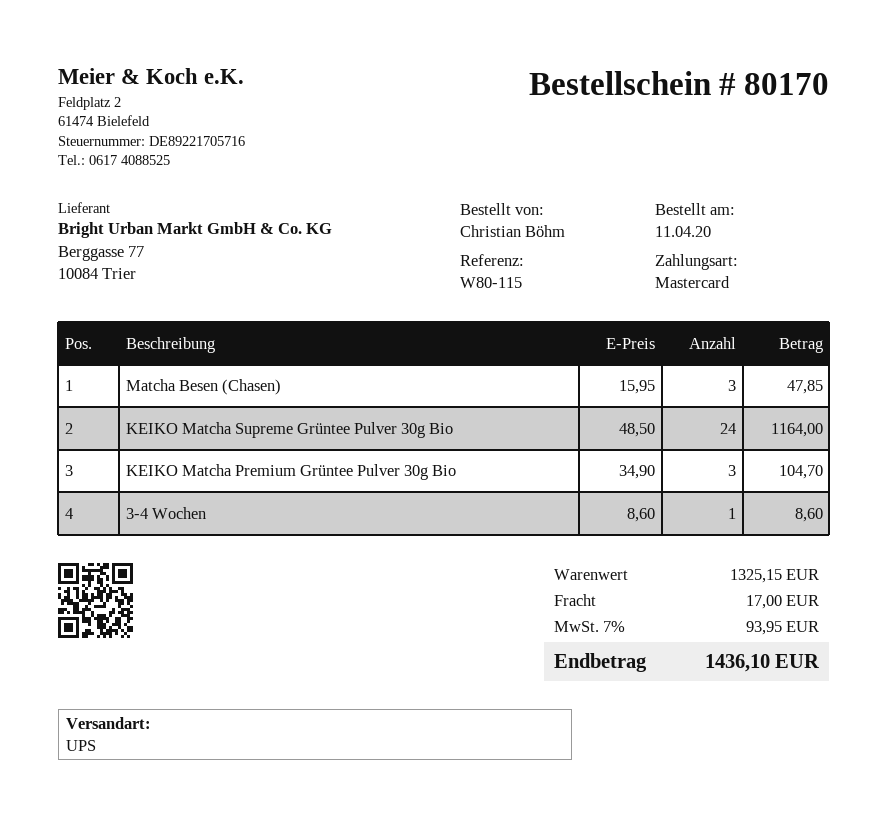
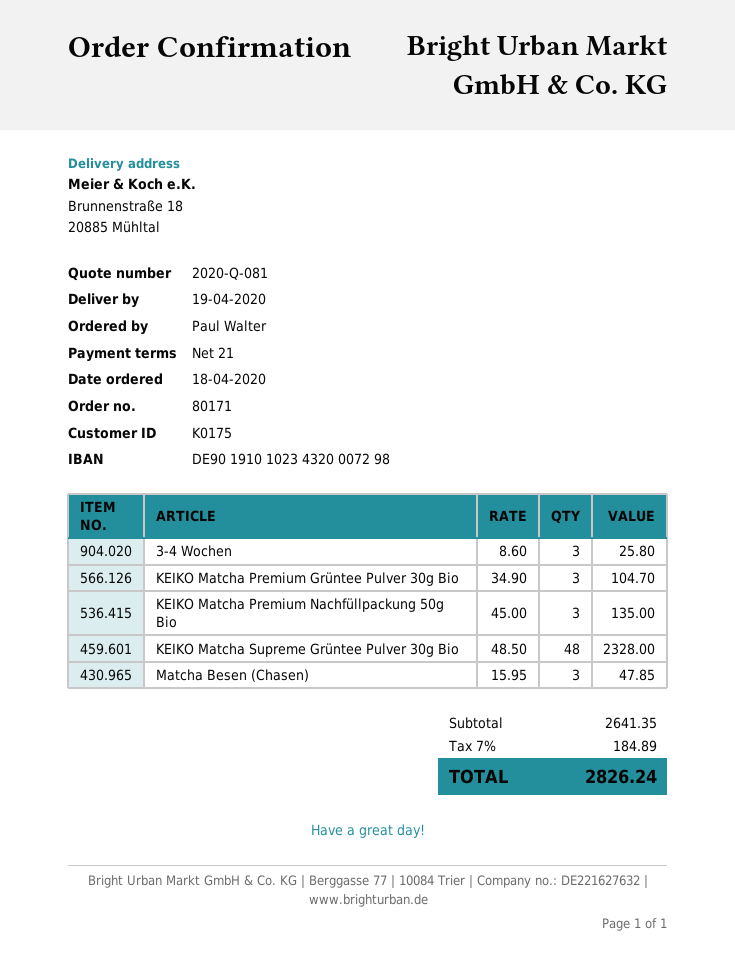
order number: 80170 -> 80171
order date: 2020-04-11 -> 2020-04-18
ordered by: Christian Böhm -> Paul Walter
KEIKO Matcha Supreme Grüntee Pulver 30g Bio: 24 x 48.50 = 1164.00 -> 48 x 48.50 = 2328.00
3-4 Wochen: 1 x 8.60 = 8.60 -> 3 x 8.60 = 25.80
KEIKO Matcha Premium Nachfüllpackung 50g Bio: none -> 3 x 45.00 = 135.00
subtotal: 1325.15 -> 2641.35
shipping: 17.00 -> none
tax: 7% = 93.95 -> 7% = 184.89
total: 1436.10 -> 2826.24

